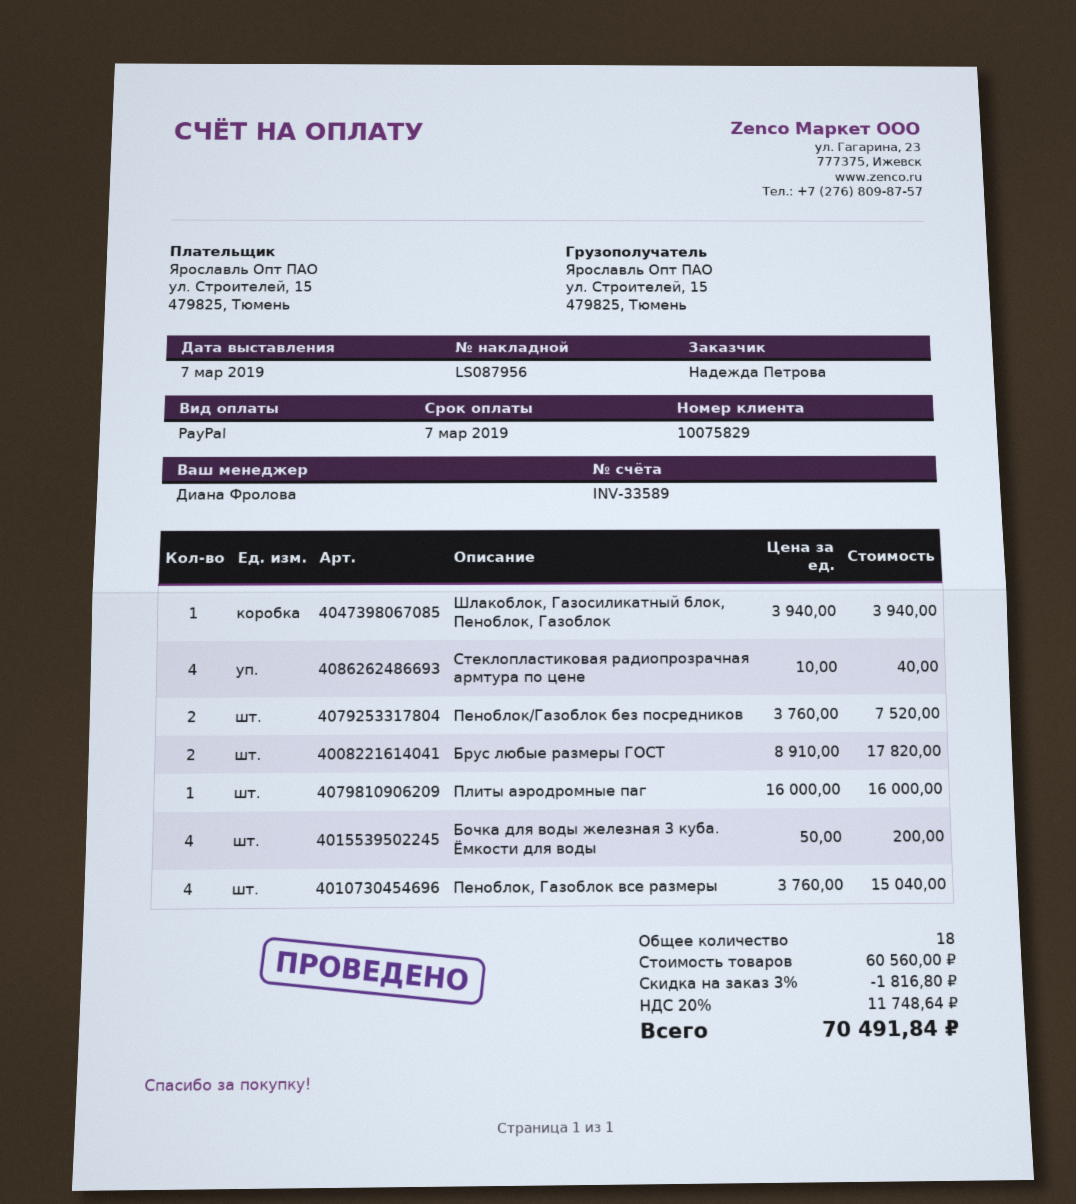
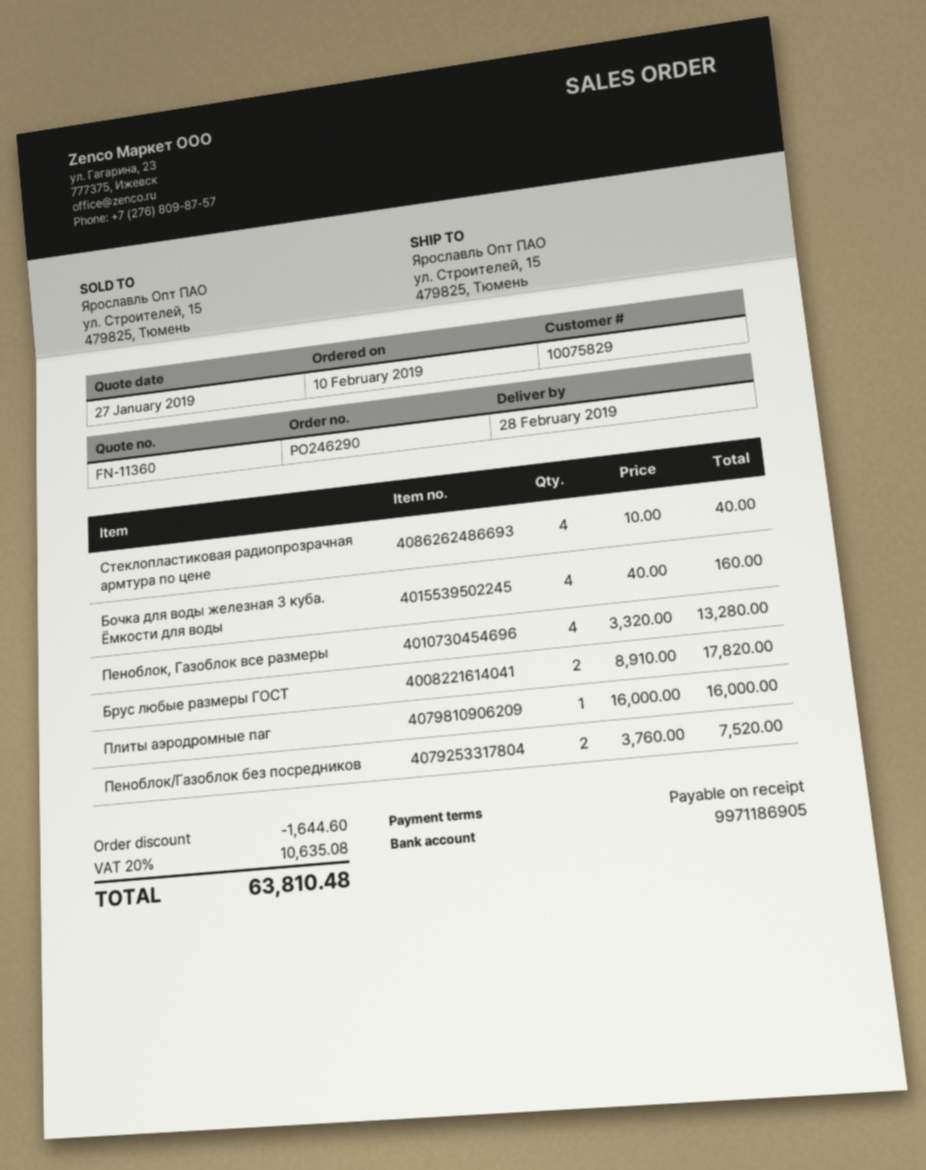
Шлакоблок, Газосиликатный блок, Пеноблок, Газоблок: 1 x 3940.00 = 3940.00 -> none
Бочка для воды железная 3 куба. Ёмкости для воды: 4 x 50.00 = 200.00 -> 4 x 40.00 = 160.00
Пеноблок, Газоблок все размеры: 4 x 3760.00 = 15040.00 -> 4 x 3320.00 = 13280.00
discount: 1816.80 -> 1644.60
tax: 20% = 11748.64 -> 20% = 10635.08
total: 70491.84 -> 63810.48

